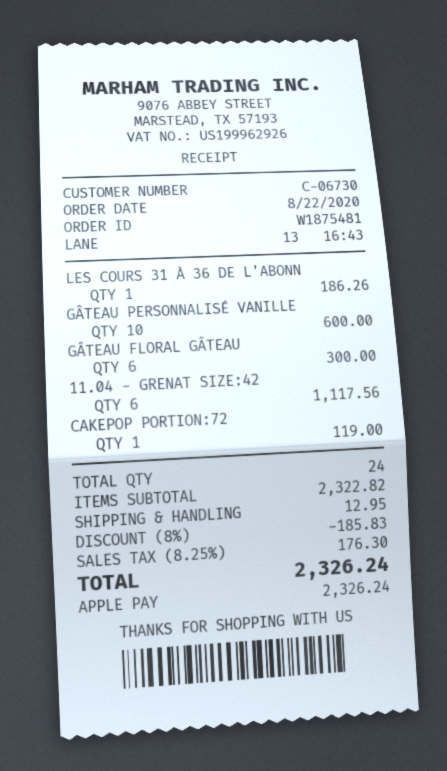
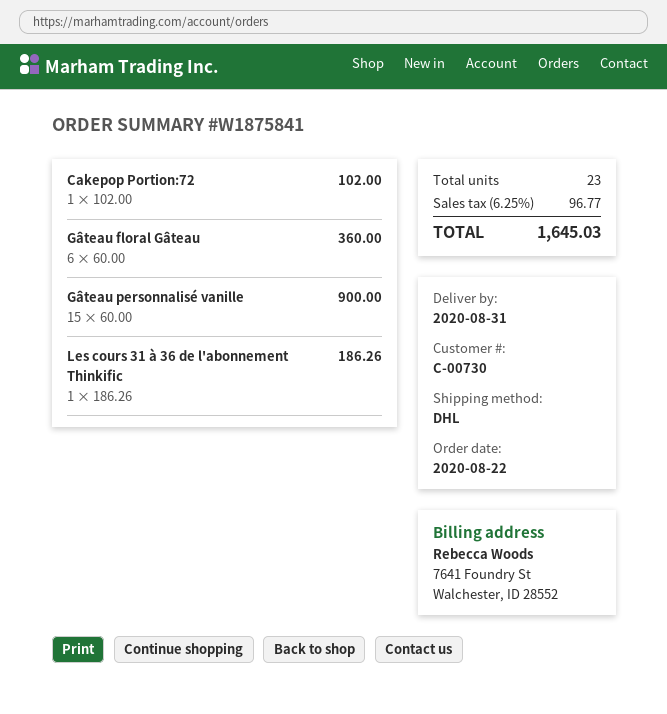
order number: W1875481 -> W1875841
customer number: C-06730 -> C-00730
GÂTEAU PERSONNALISÉ VANILLE: 10 for 600.00 -> 15 for 900.00
GÂTEAU FLORAL GÂTEAU: 6 for 300.00 -> 6 for 360.00
11.04 - GRENAT SIZE:42: 6 for 1117.56 -> none
CAKEPOP PORTION:72: 1 for 119.00 -> 1 for 102.00
total quantity: 24 -> 23
discount: 8% = 185.83 -> none
shipping: 12.95 -> none
tax: 8.25% = 176.30 -> 6.25% = 96.77
total: 2326.24 -> 1645.03

